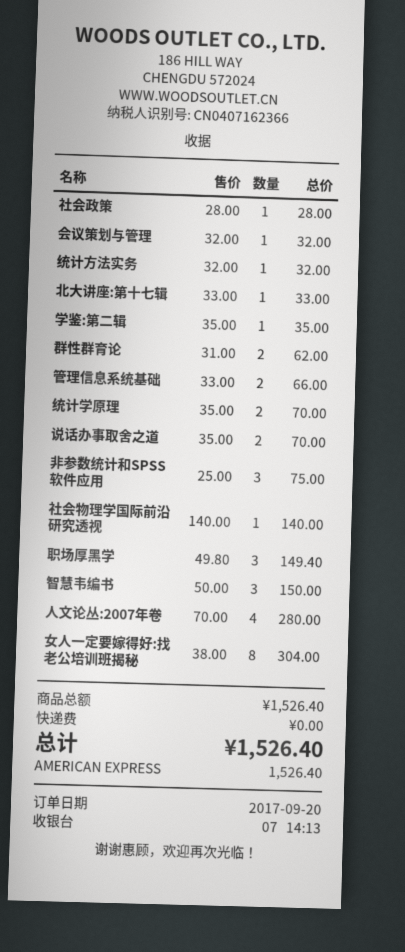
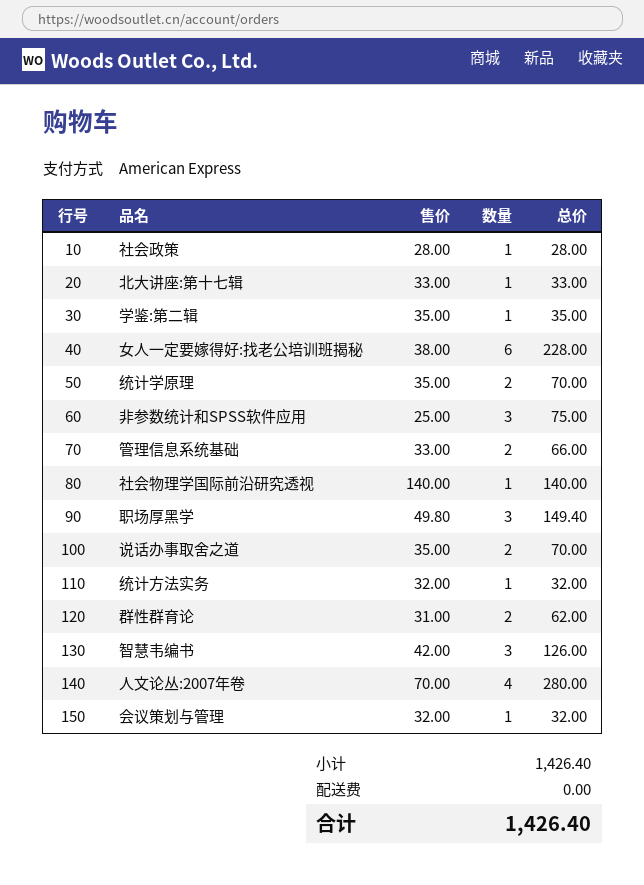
智慧韦编书: 3 x 50.00 = 150.00 -> 3 x 42.00 = 126.00
女人一定要嫁得好:找老公培训班揭秘: 8 x 38.00 = 304.00 -> 6 x 38.00 = 228.00
subtotal: 1526.40 -> 1426.40
total: 1526.40 -> 1426.40

